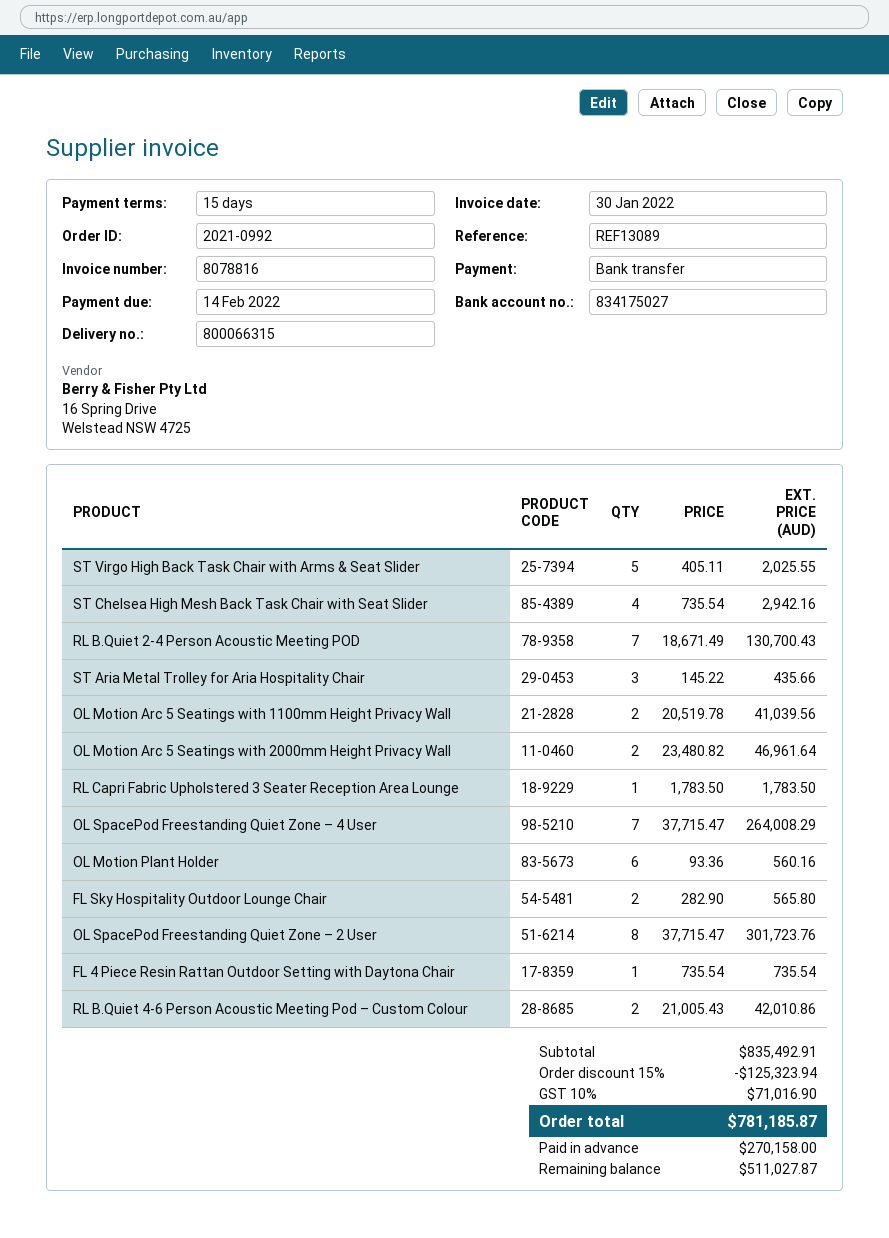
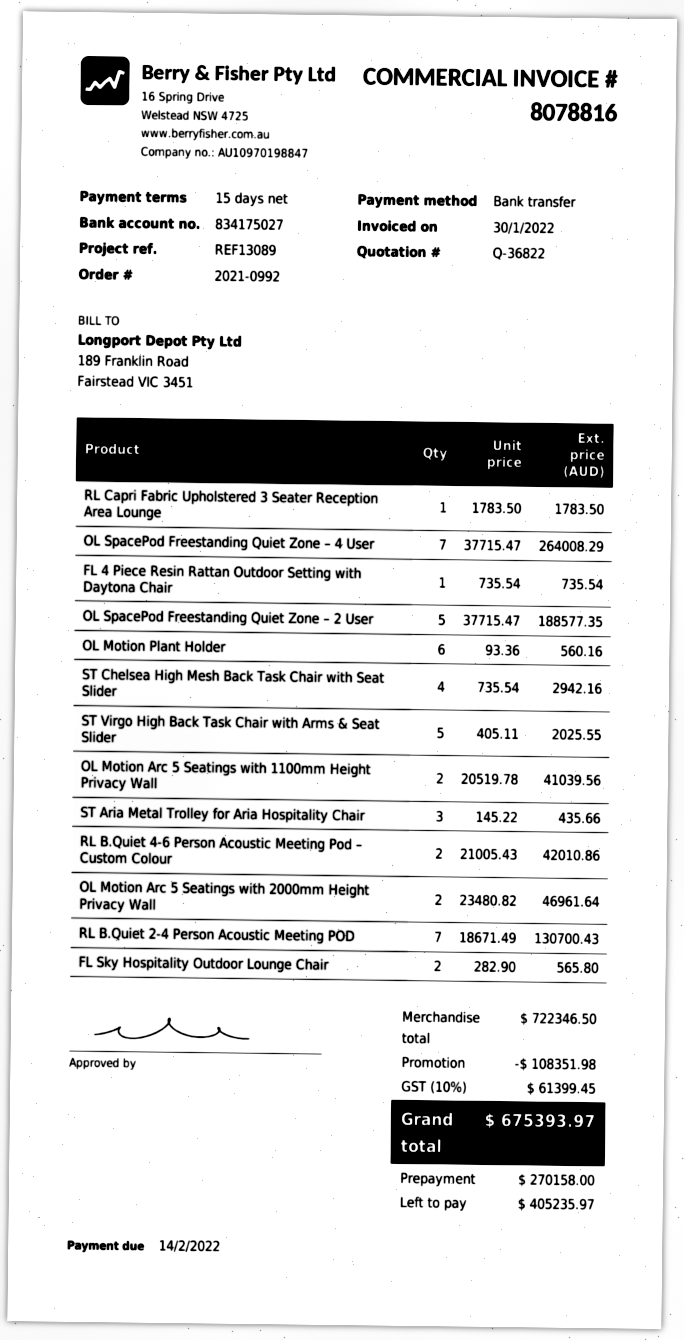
OL SpacePod Freestanding Quiet Zone – 2 User: 8 x 37715.47 = 301723.76 -> 5 x 37715.47 = 188577.35
subtotal: 835492.91 -> 722346.50
discount: 125323.94 -> 108351.98
tax: 10% = 71016.90 -> 10% = 61399.45
total: 781185.87 -> 675393.97
balance: 511027.87 -> 405235.97

